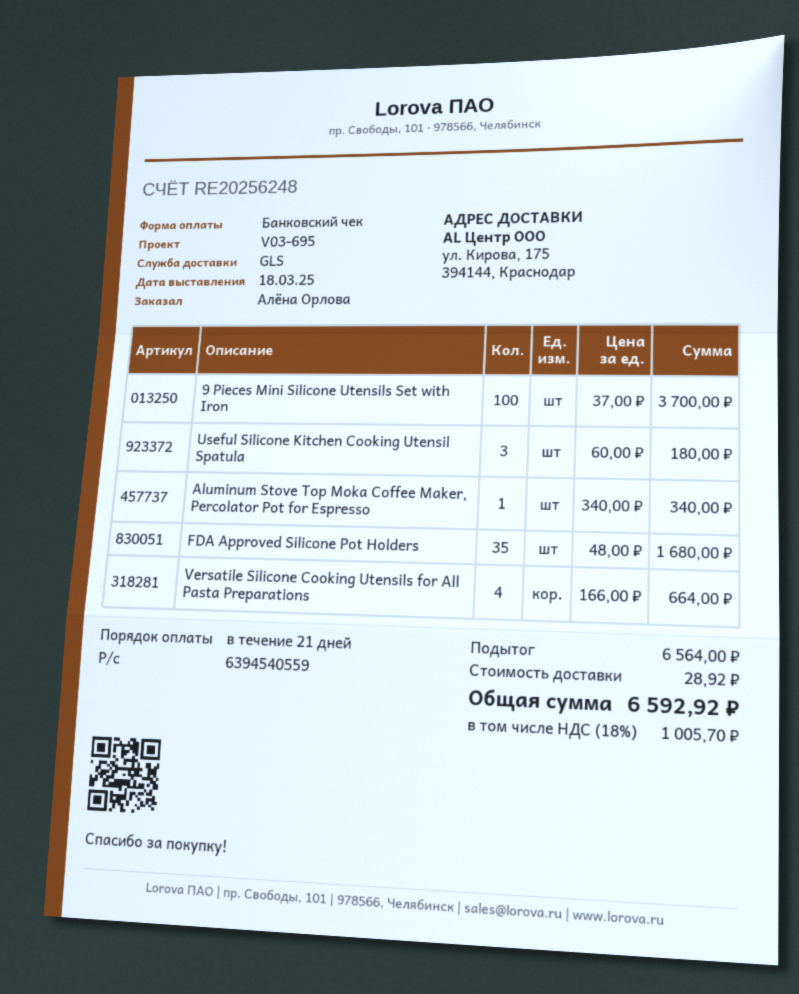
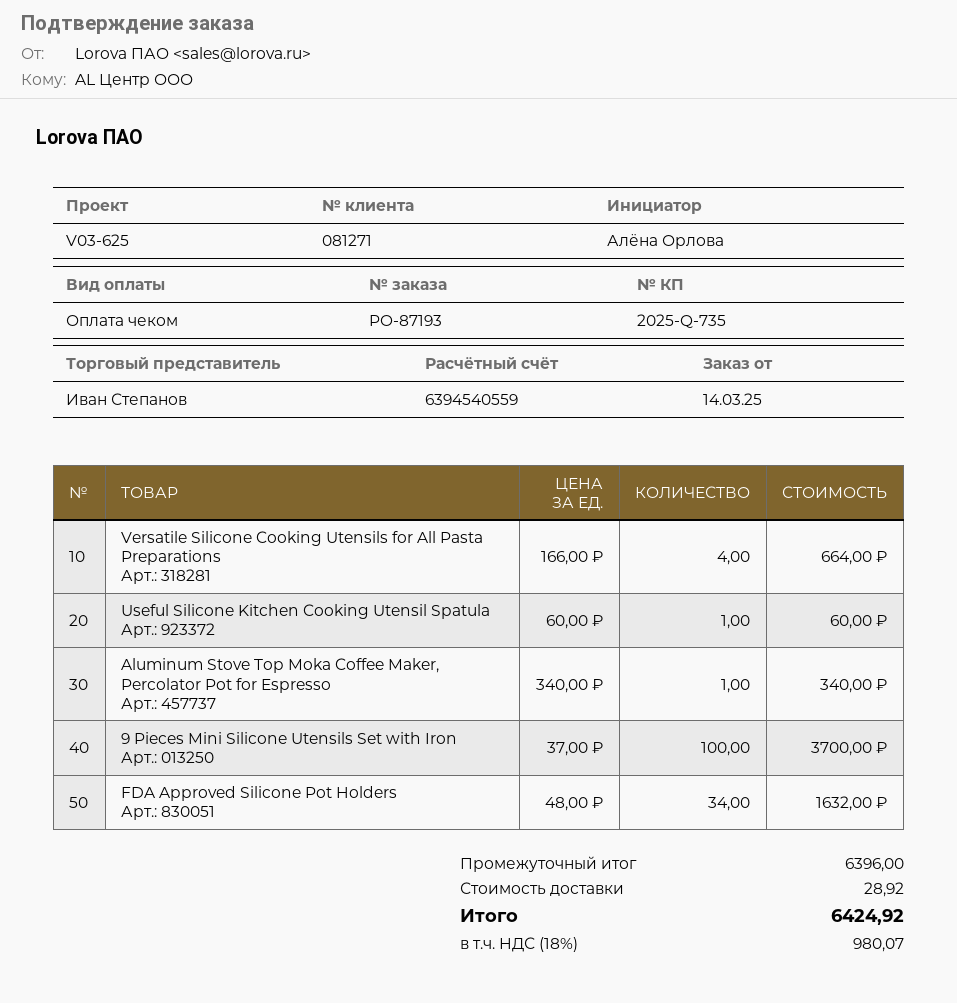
reference: V03-695 -> V03-625
Useful Silicone Kitchen Cooking Utensil Spatula: 3 x 60.00 = 180.00 -> 1 x 60.00 = 60.00
FDA Approved Silicone Pot Holders: 35 x 48.00 = 1680.00 -> 34 x 48.00 = 1632.00
subtotal: 6564.00 -> 6396.00
tax: 18% = 1005.70 -> 18% = 980.07
total: 6592.92 -> 6424.92

